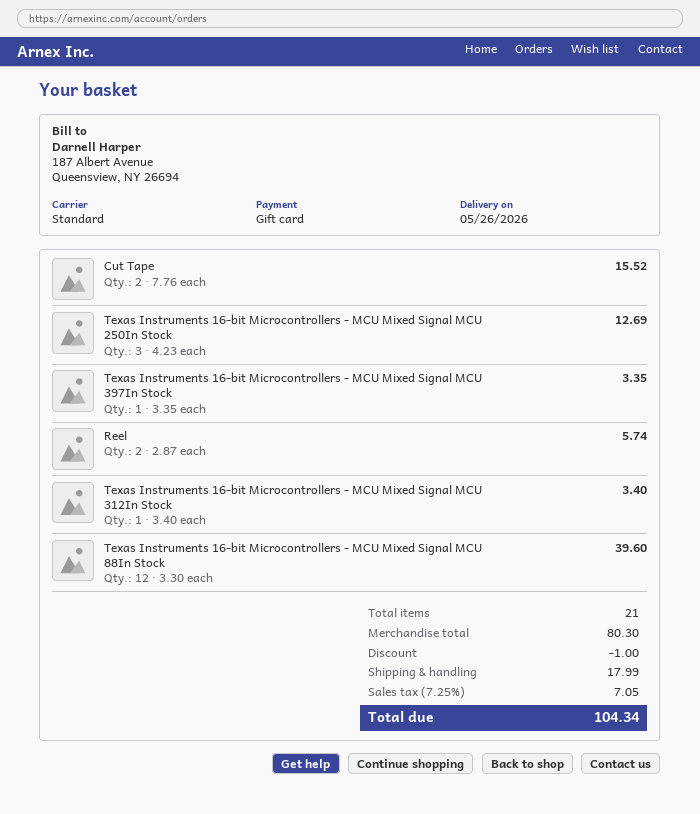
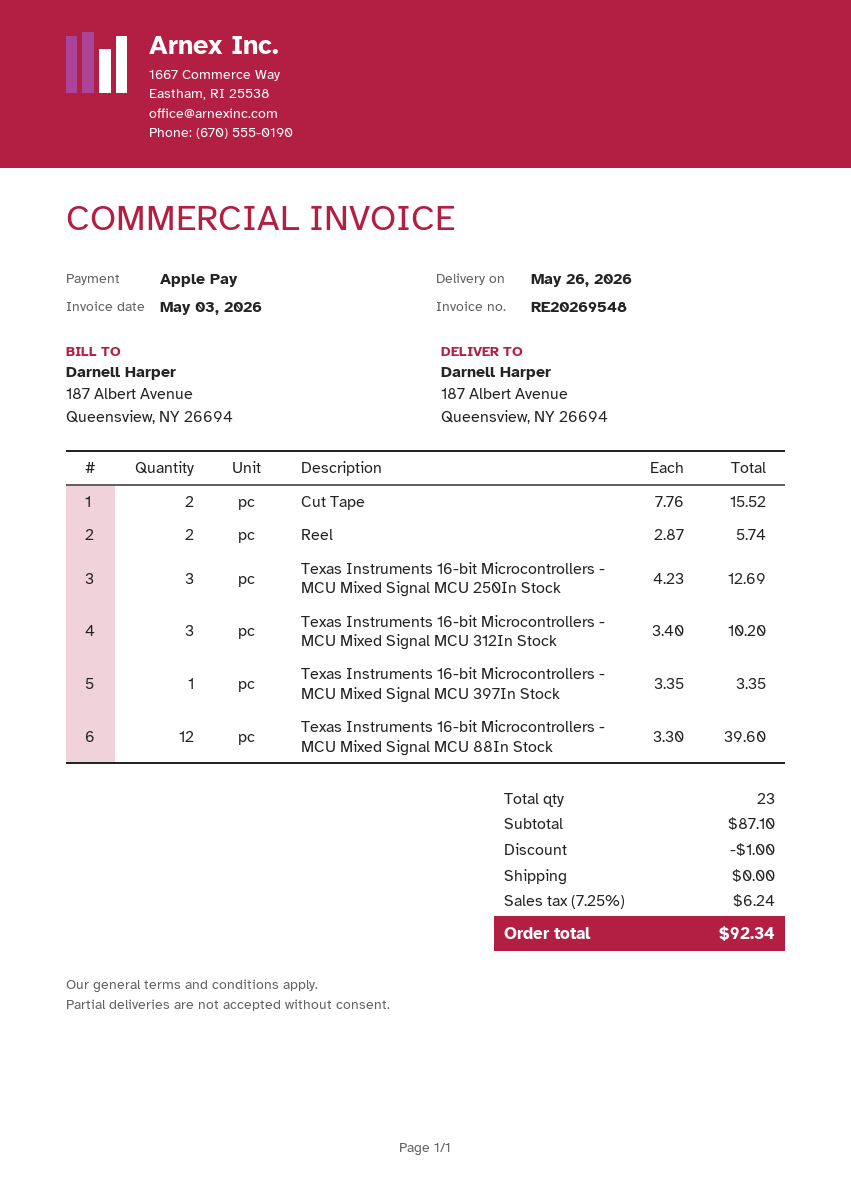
payment method: gift card -> Apple Pay
Texas Instruments 16-bit Microcontrollers - MCU Mixed Signal MCU 312In Stock: 1 x 3.40 = 3.40 -> 3 x 3.40 = 10.20
total quantity: 21 -> 23
subtotal: 80.30 -> 87.10
shipping: 17.99 -> 0.00
tax: 7.25% = 7.05 -> 7.25% = 6.24
total: 104.34 -> 92.34

